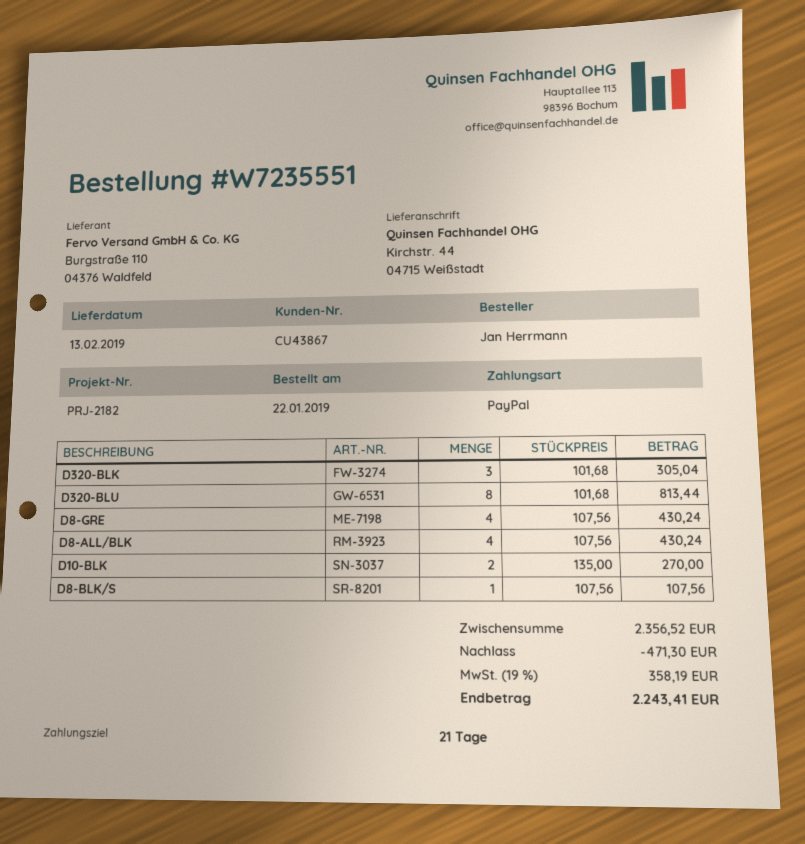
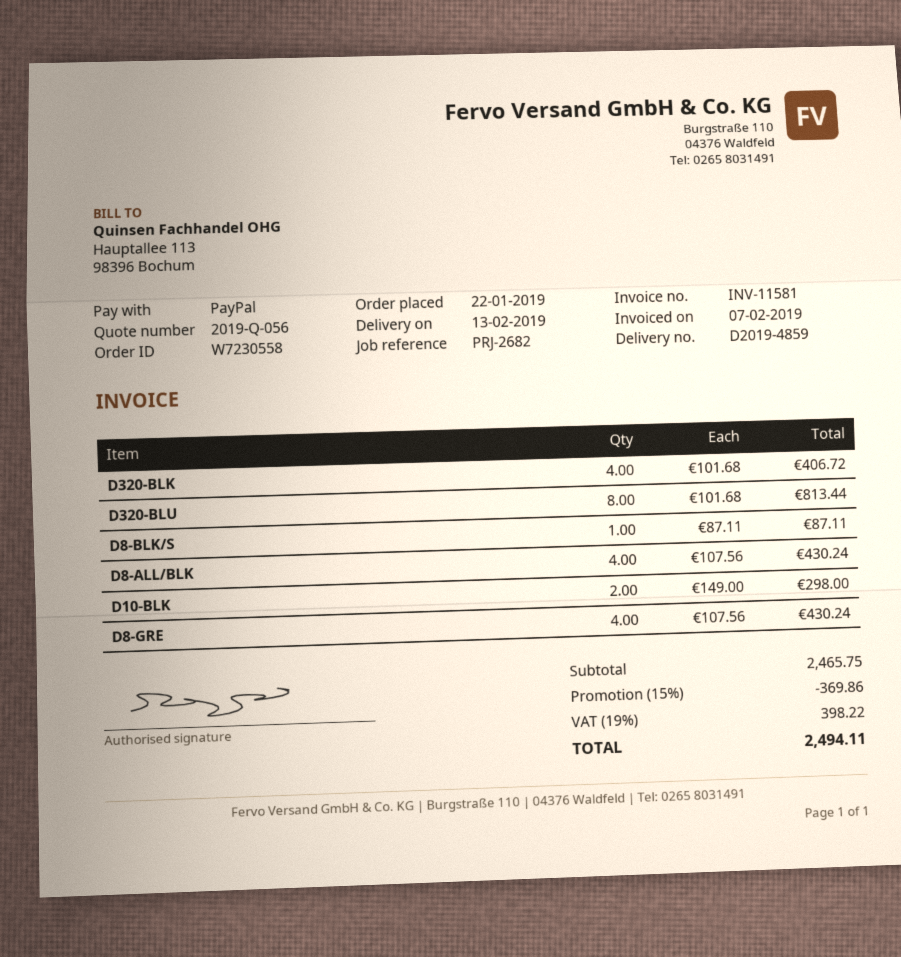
order number: W7235551 -> W7230558
reference: PRJ-2182 -> PRJ-2682
D320-BLK: 3 x 101.68 = 305.04 -> 4 x 101.68 = 406.72
D10-BLK: 2 x 135.00 = 270.00 -> 2 x 149.00 = 298.00
D8-BLK/S: 1 x 107.56 = 107.56 -> 1 x 87.11 = 87.11
subtotal: 2356.52 -> 2465.75
discount: 471.30 -> 369.86
tax: 19% = 358.19 -> 19% = 398.22
total: 2243.41 -> 2494.11

